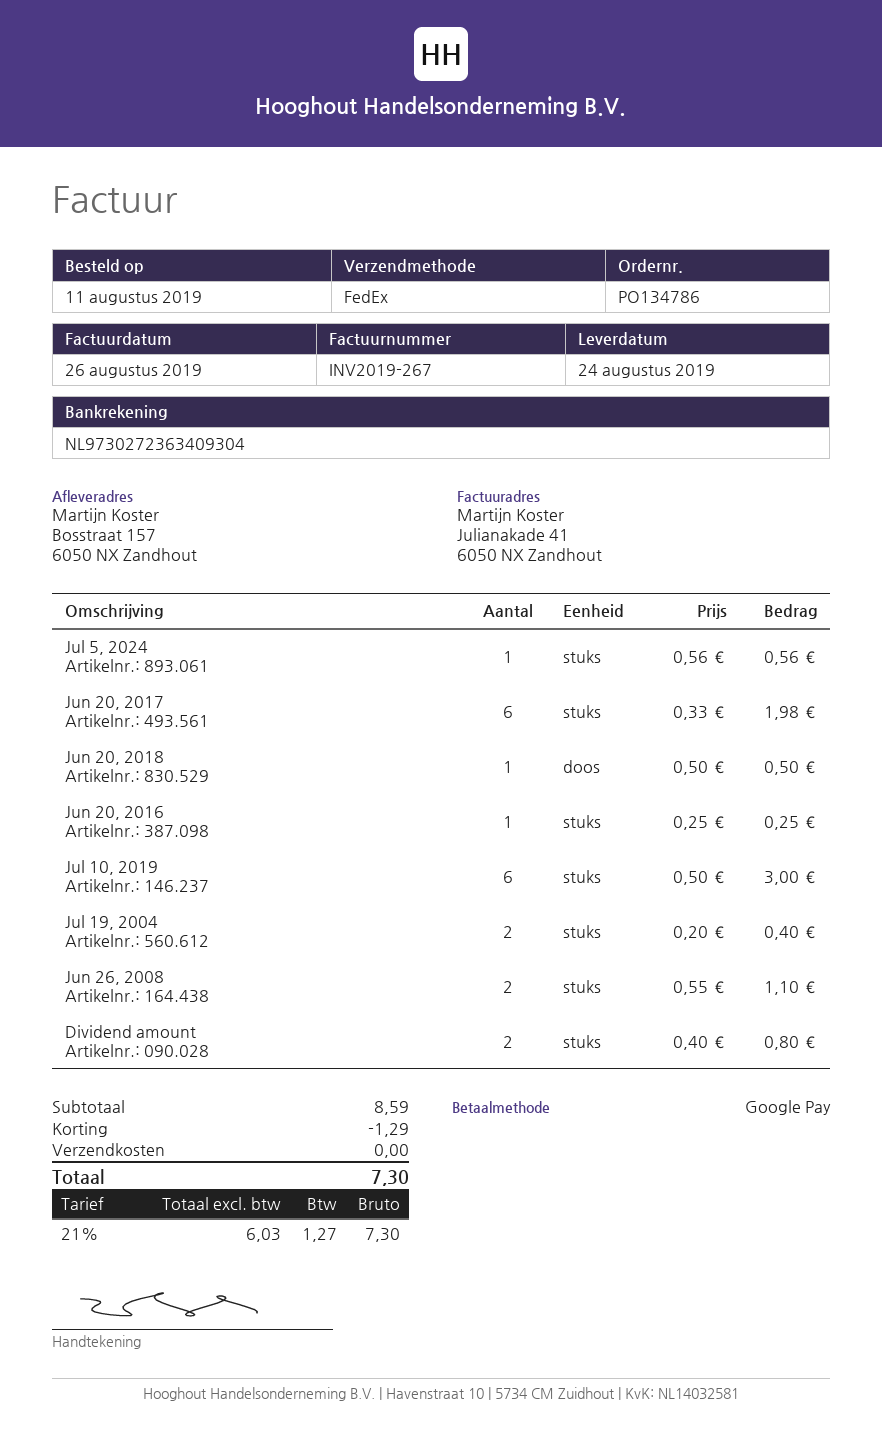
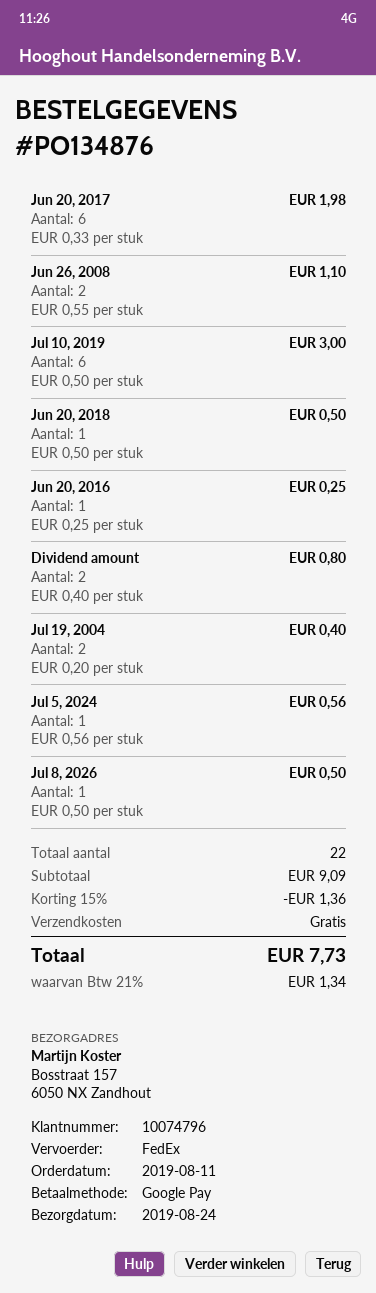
order number: PO134786 -> PO134876
Jul 8, 2026: none -> 1 x 0.50 = 0.50
subtotal: 8.59 -> 9.09
discount: 1.29 -> 1.36
tax: 21% = 1.27 -> 21% = 1.34
total: 7.30 -> 7.73

